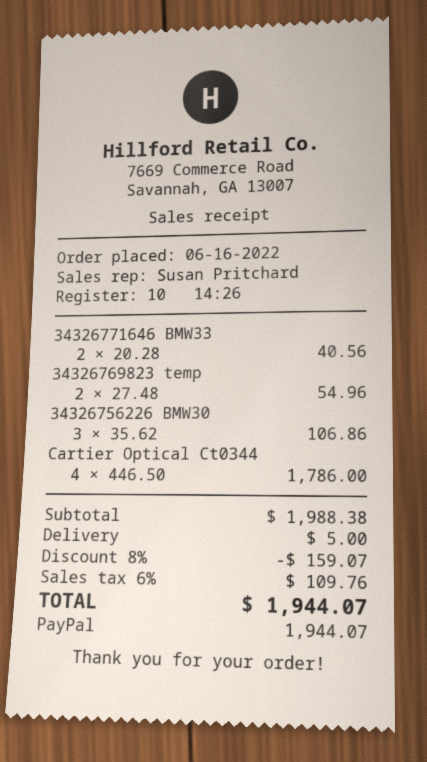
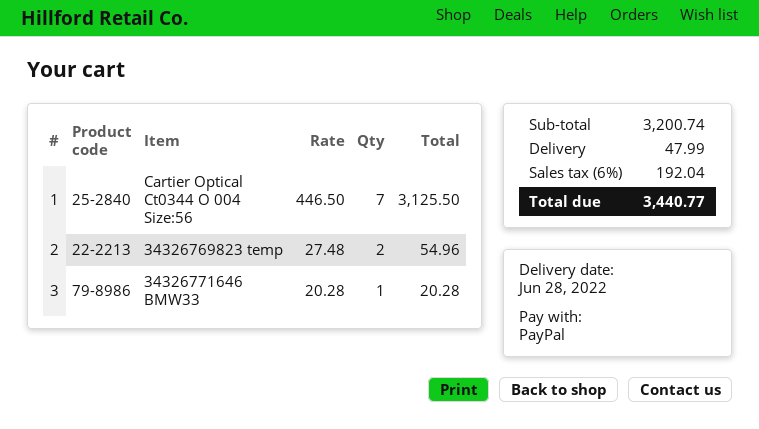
34326771646 BMW33: 2 x 20.28 = 40.56 -> 1 x 20.28 = 20.28
34326756226 BMW30: 3 x 35.62 = 106.86 -> none
Cartier Optical Ct0344: 4 x 446.50 = 1786.00 -> 7 x 446.50 = 3125.50
subtotal: 1988.38 -> 3200.74
discount: 8% = 159.07 -> none
shipping: 5.00 -> 47.99
tax: 6% = 109.76 -> 6% = 192.04
total: 1944.07 -> 3440.77

